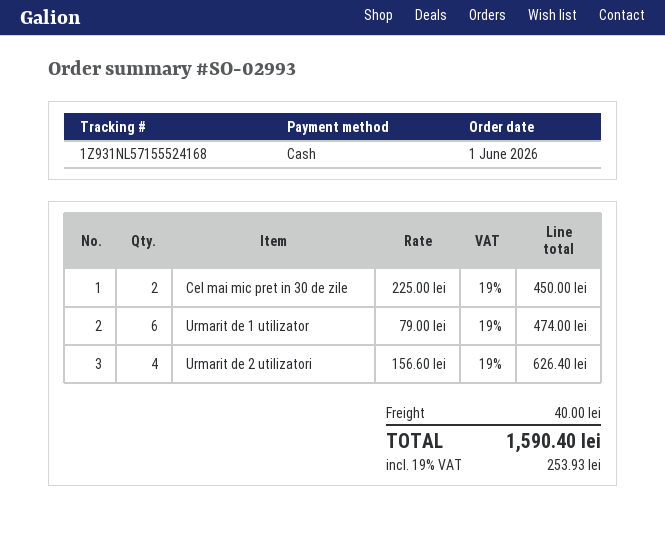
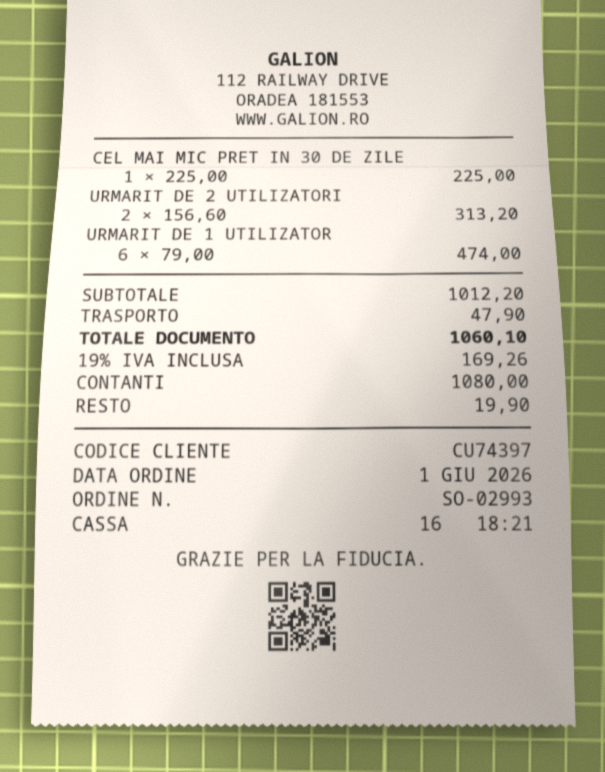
Cel mai mic pret in 30 de zile: 2 x 225.00 = 450.00 -> 1 x 225.00 = 225.00
Urmarit de 2 utilizatori: 4 x 156.60 = 626.40 -> 2 x 156.60 = 313.20
shipping: 40.00 -> 47.90
tax: 19% = 253.93 -> 19% = 169.26
total: 1590.40 -> 1060.10

